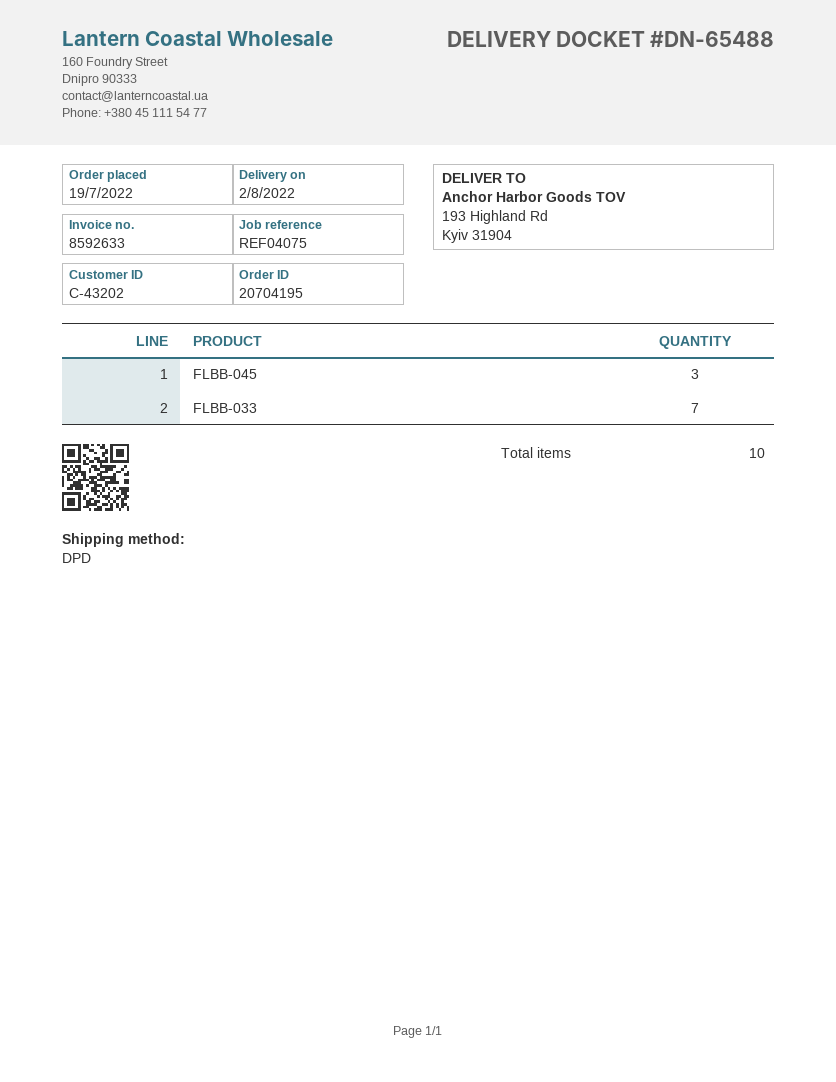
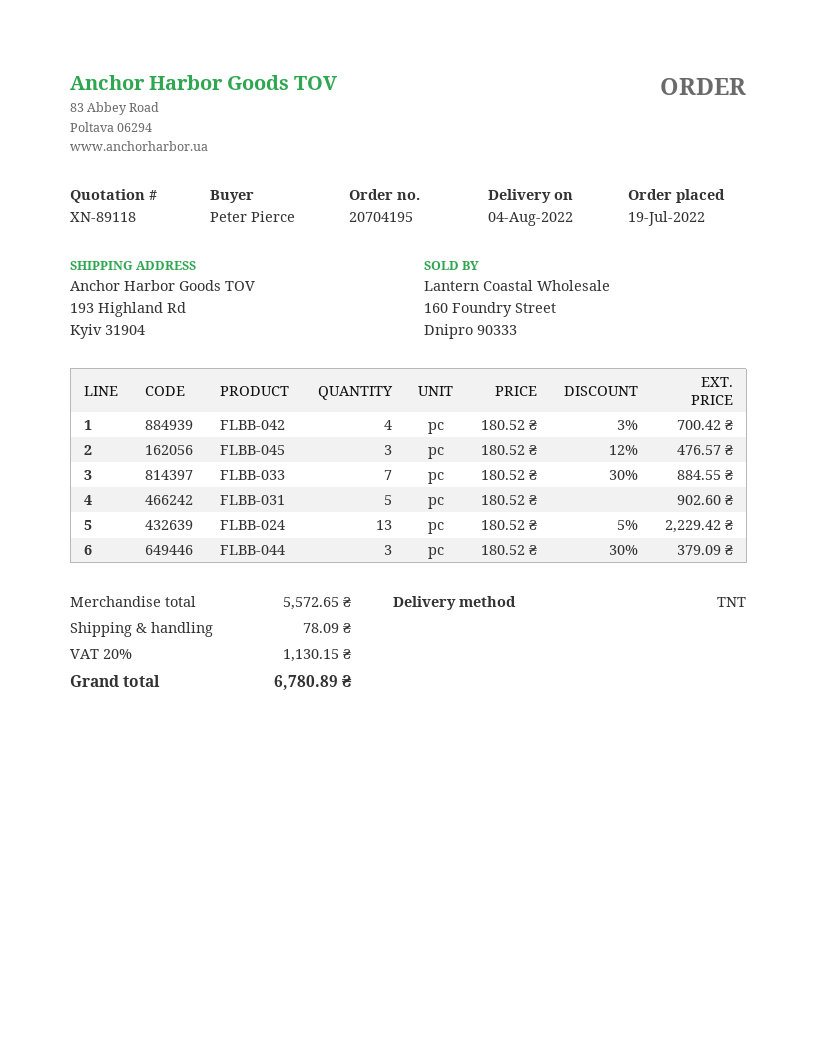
delivery date: 2022-08-02 -> 2022-08-04
shipping method: DPD -> TNT
FLBB-042: none -> 4
FLBB-031: none -> 5
FLBB-024: none -> 13
FLBB-044: none -> 3

